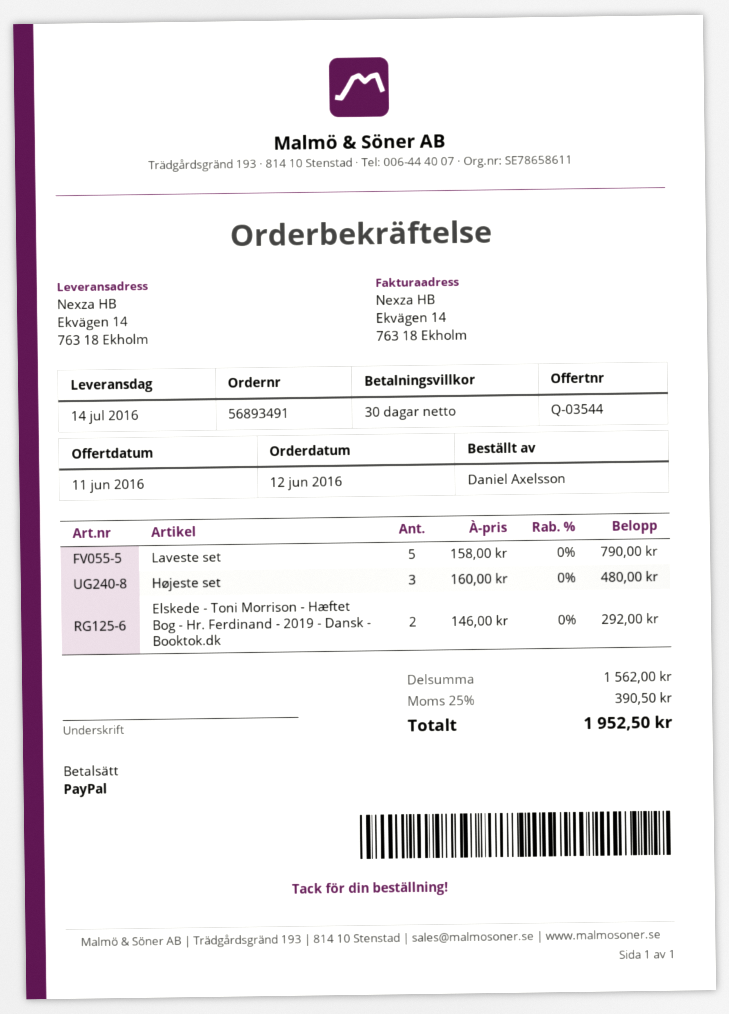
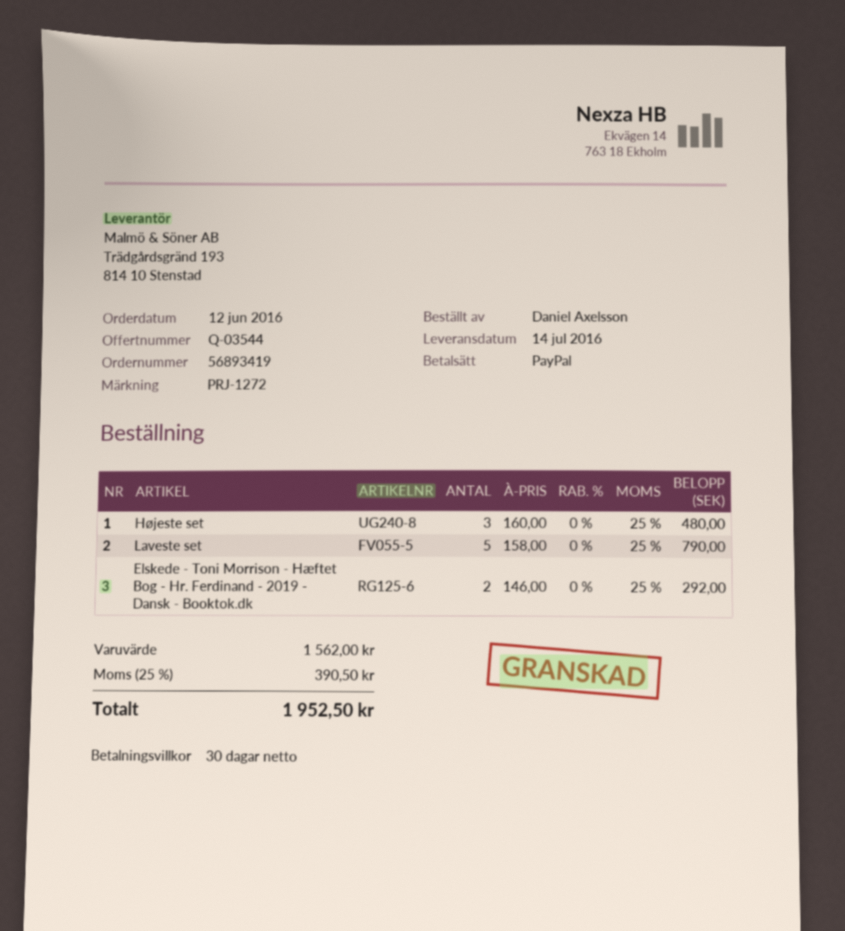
order number: 56893491 -> 56893419

